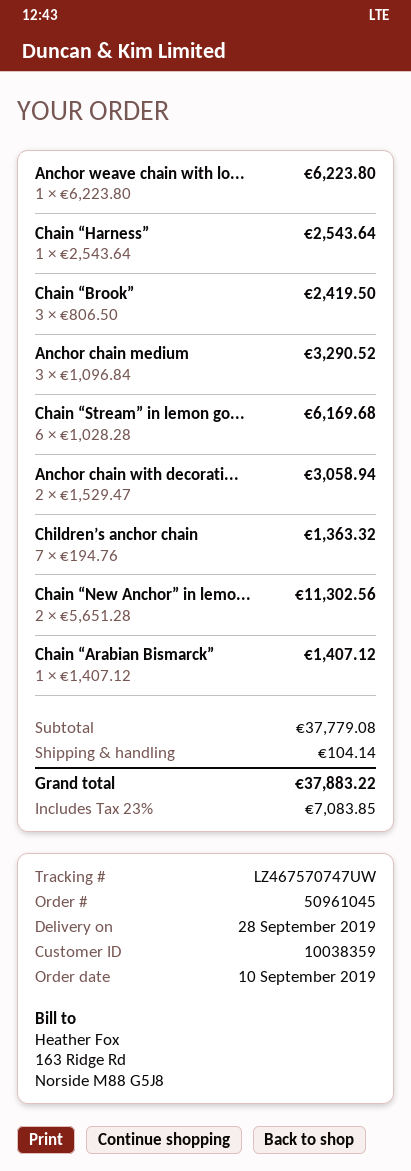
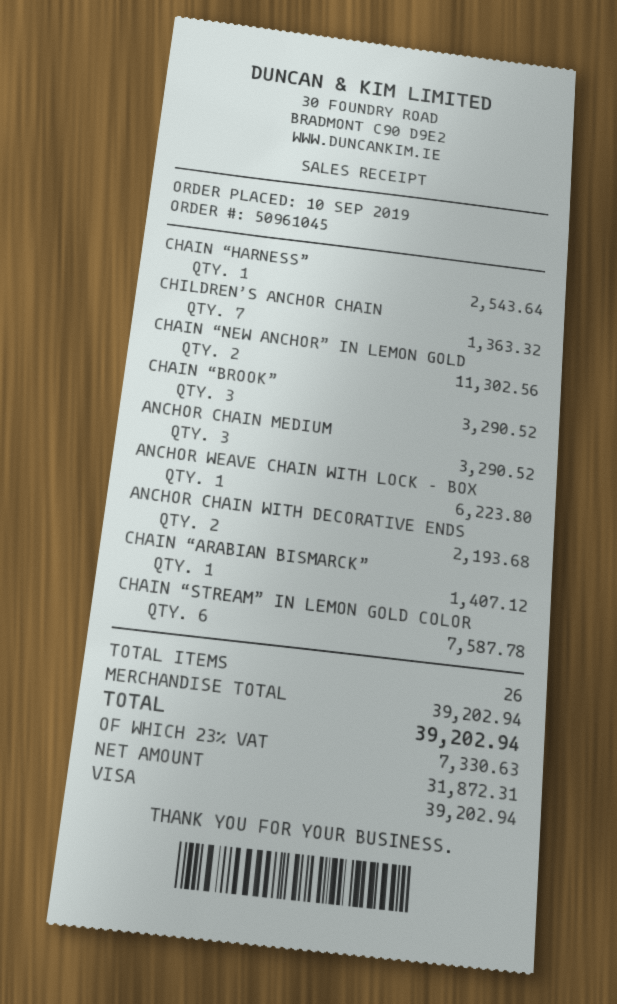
Сhain “Вrook”: 3 for 2419.50 -> 3 for 3290.52
Chain “Stream” in lemon go...: 6 for 6169.68 -> 6 for 7587.78
Anchor chain with decorati...: 2 for 3058.94 -> 2 for 2193.68
subtotal: 37779.08 -> 39202.94
shipping: 104.14 -> none
tax: 23% = 7083.85 -> 23% = 7330.63
total: 37883.22 -> 39202.94

